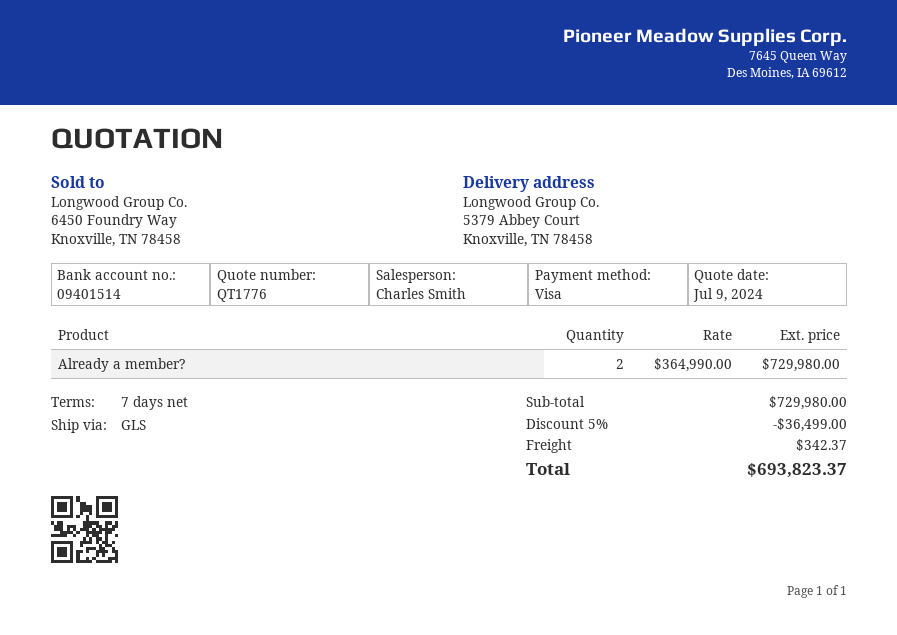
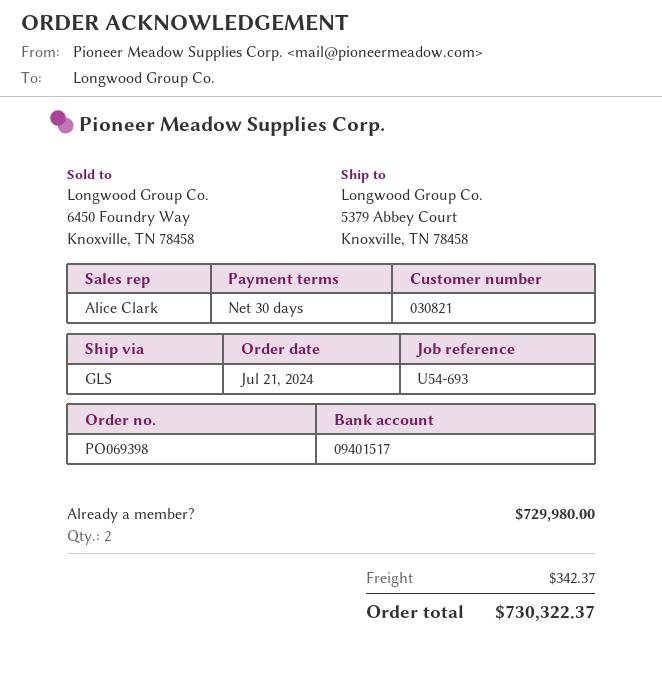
payment terms: 7 days -> 30 days
sales rep: Charles Smith -> Alice Clark
bank account: 09401514 -> 09401517
discount: 5% = 36499.00 -> none
total: 693823.37 -> 730322.37

